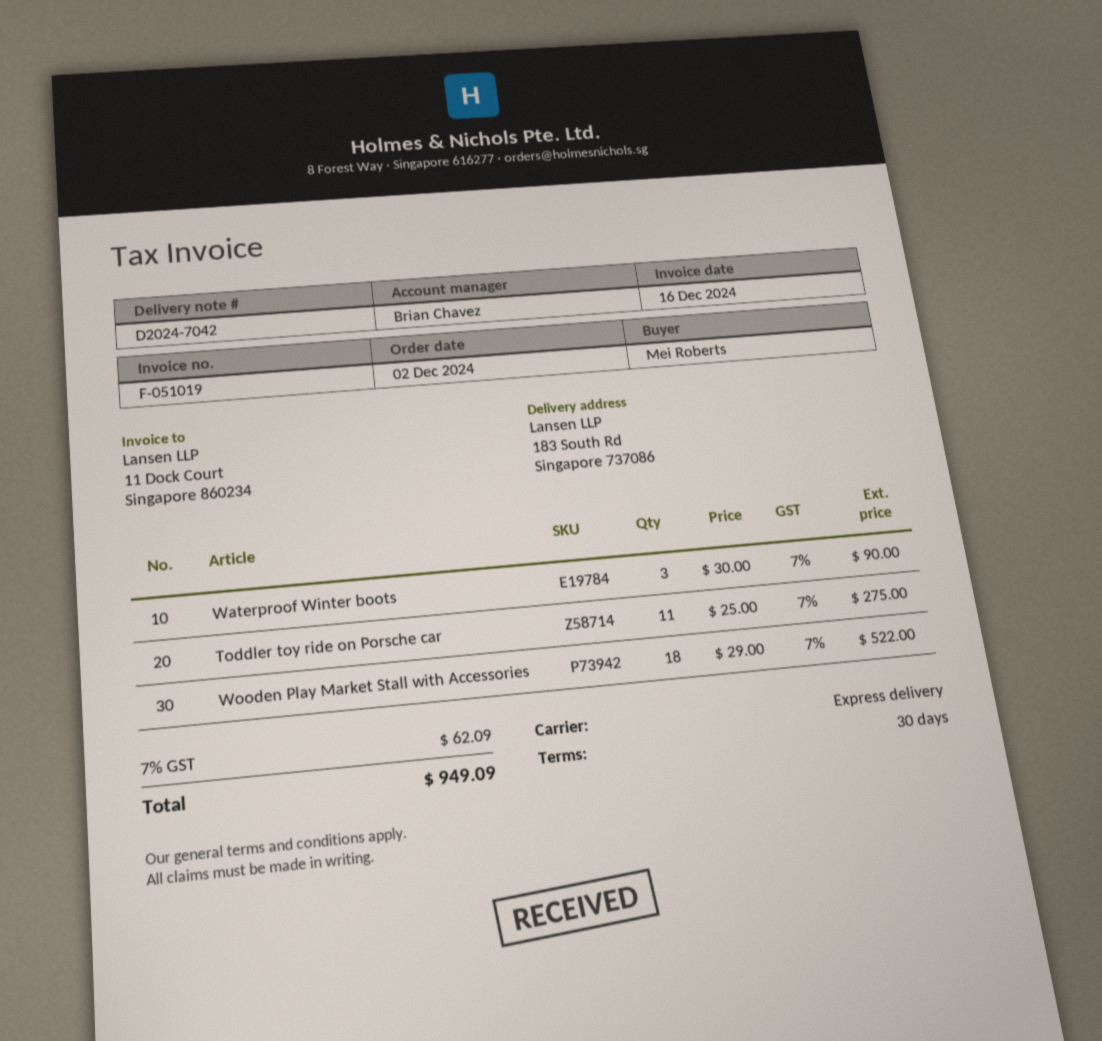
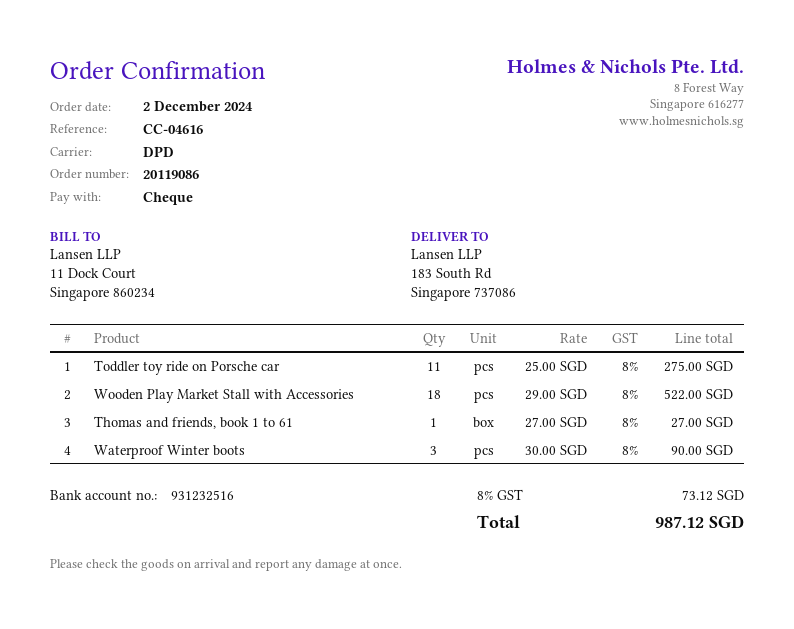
shipping method: express -> DPD
Thomas and friends, book 1 to 61: none -> 1 x 27.00 = 27.00
tax: 7% = 62.09 -> 8% = 73.12
total: 949.09 -> 987.12

